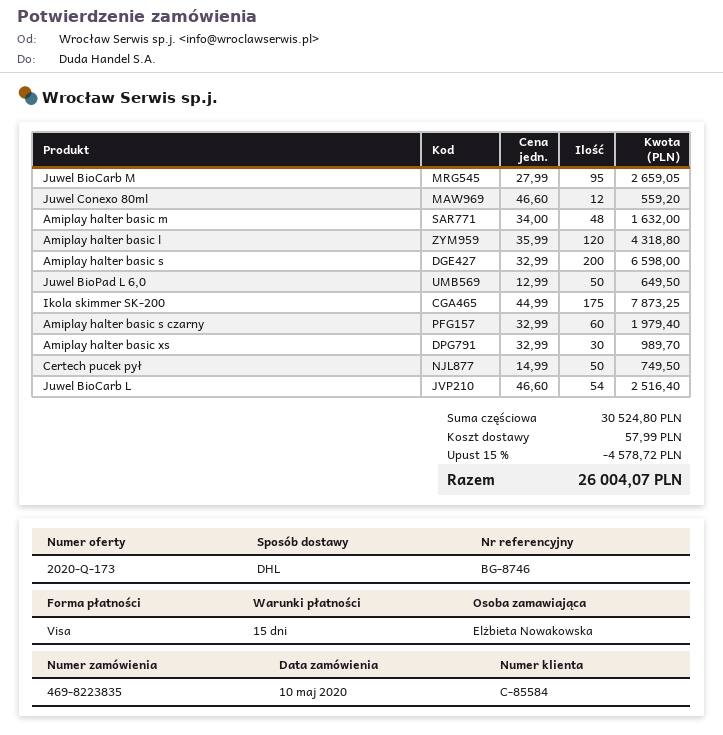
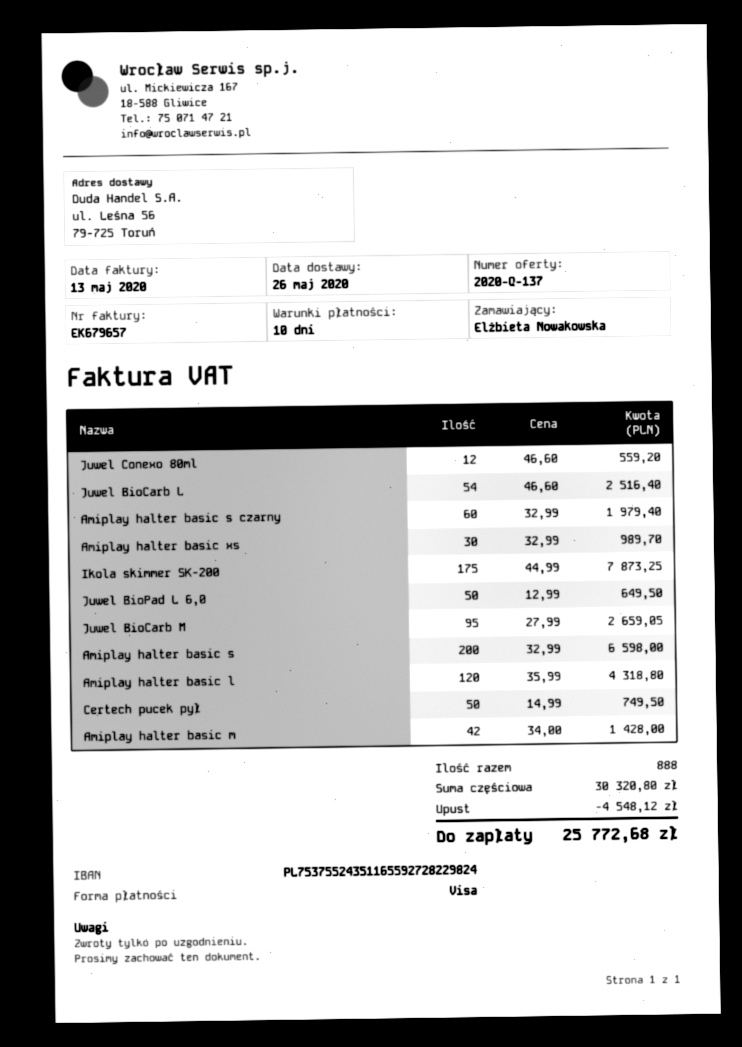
quote number: 2020-Q-173 -> 2020-Q-137
payment terms: 15 days -> 10 days
Amiplay halter basic m: 48 x 34.00 = 1632.00 -> 42 x 34.00 = 1428.00
subtotal: 30524.80 -> 30320.80
discount: 4578.72 -> 4548.12
shipping: 57.99 -> none
total: 26004.07 -> 25772.68

